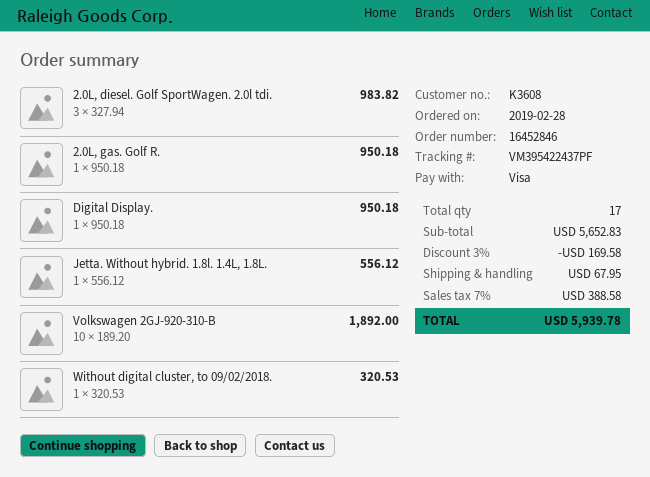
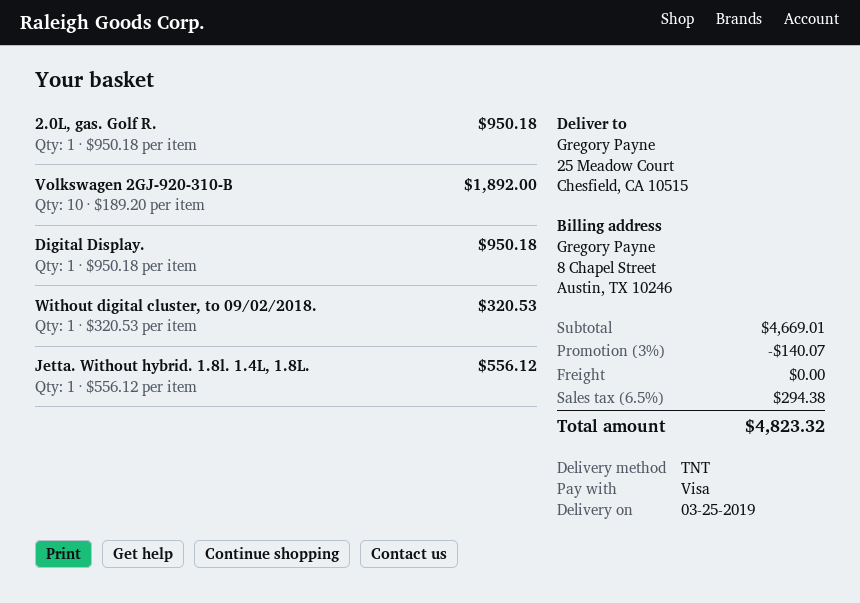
2.0L, diesel. Golf SportWagen. 2.0l tdi.: 3 x 327.94 = 983.82 -> none
subtotal: 5652.83 -> 4669.01
discount: 3% = 169.58 -> 3% = 140.07
shipping: 67.95 -> 0.00
tax: 7% = 388.58 -> 6.5% = 294.38
total: 5939.78 -> 4823.32

